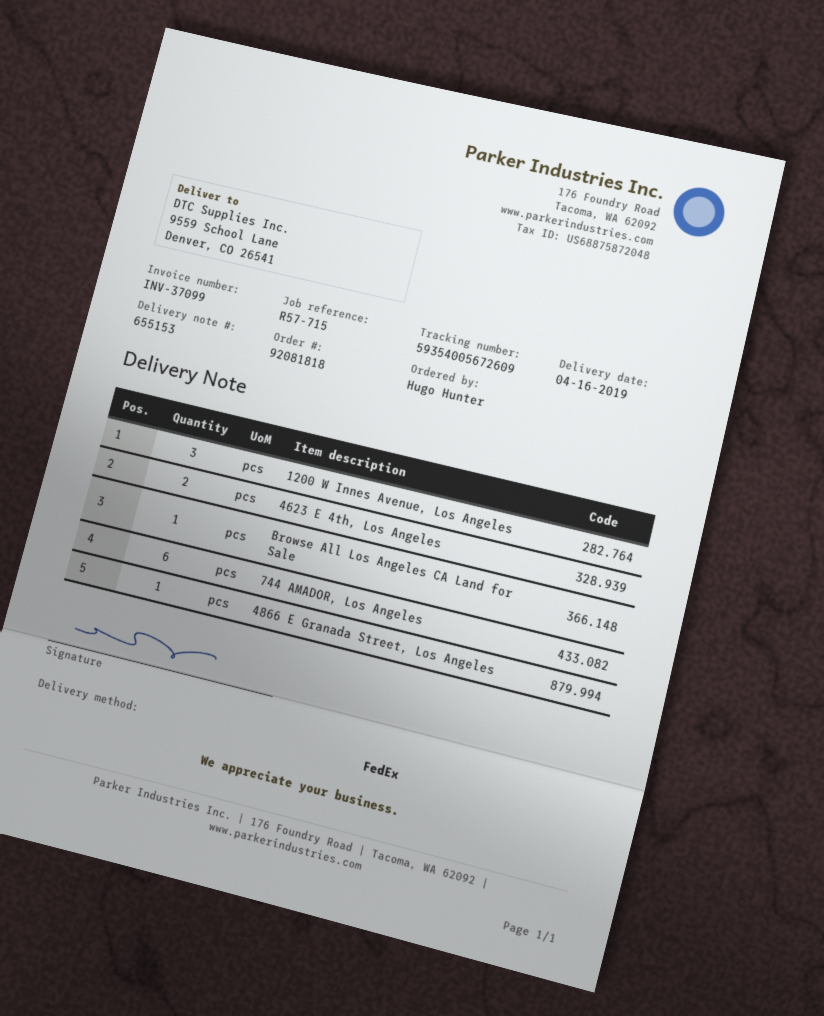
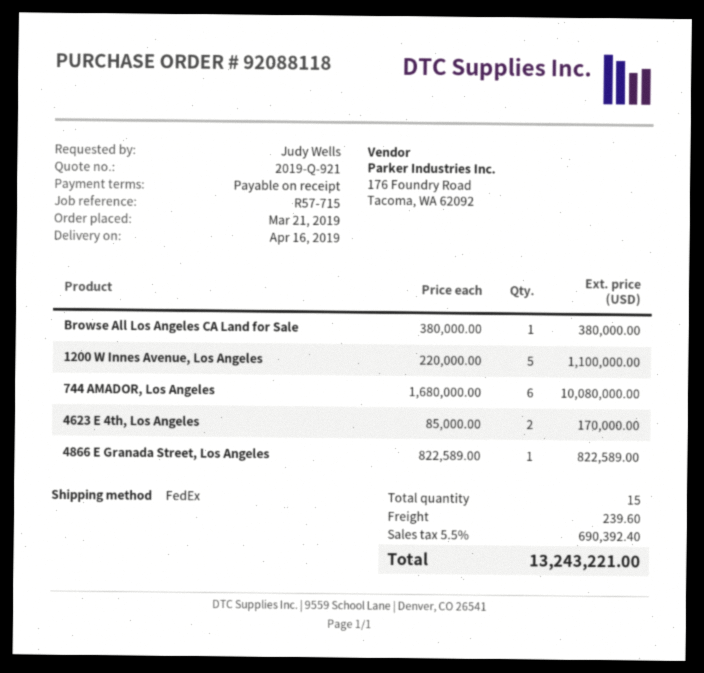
order number: 92081818 -> 92088118
ordered by: Hugo Hunter -> Judy Wells
1200 W Innes Avenue, Los Angeles: 3 -> 5

